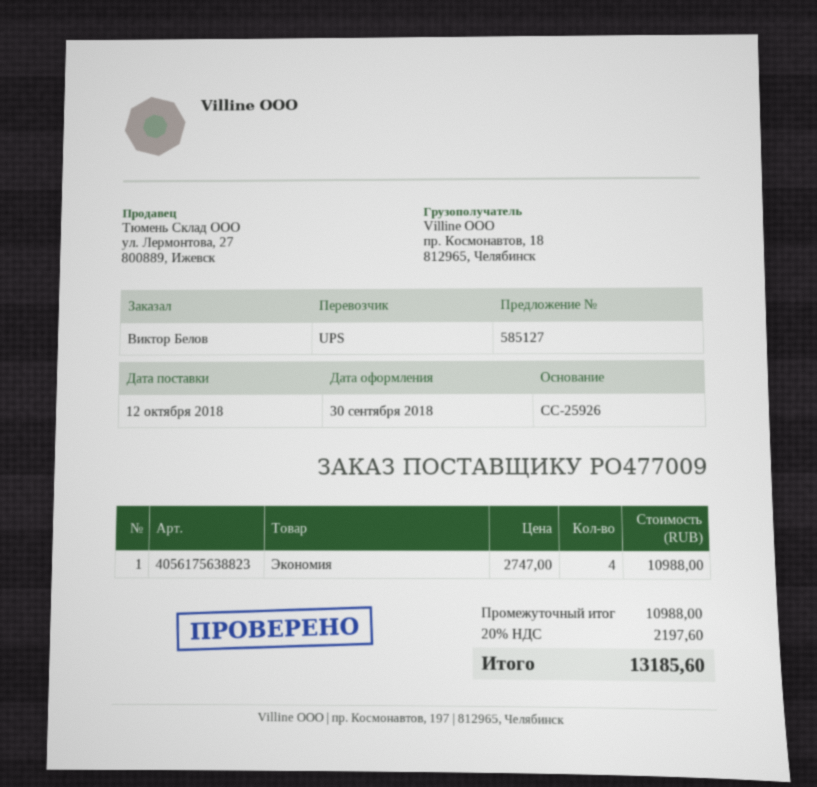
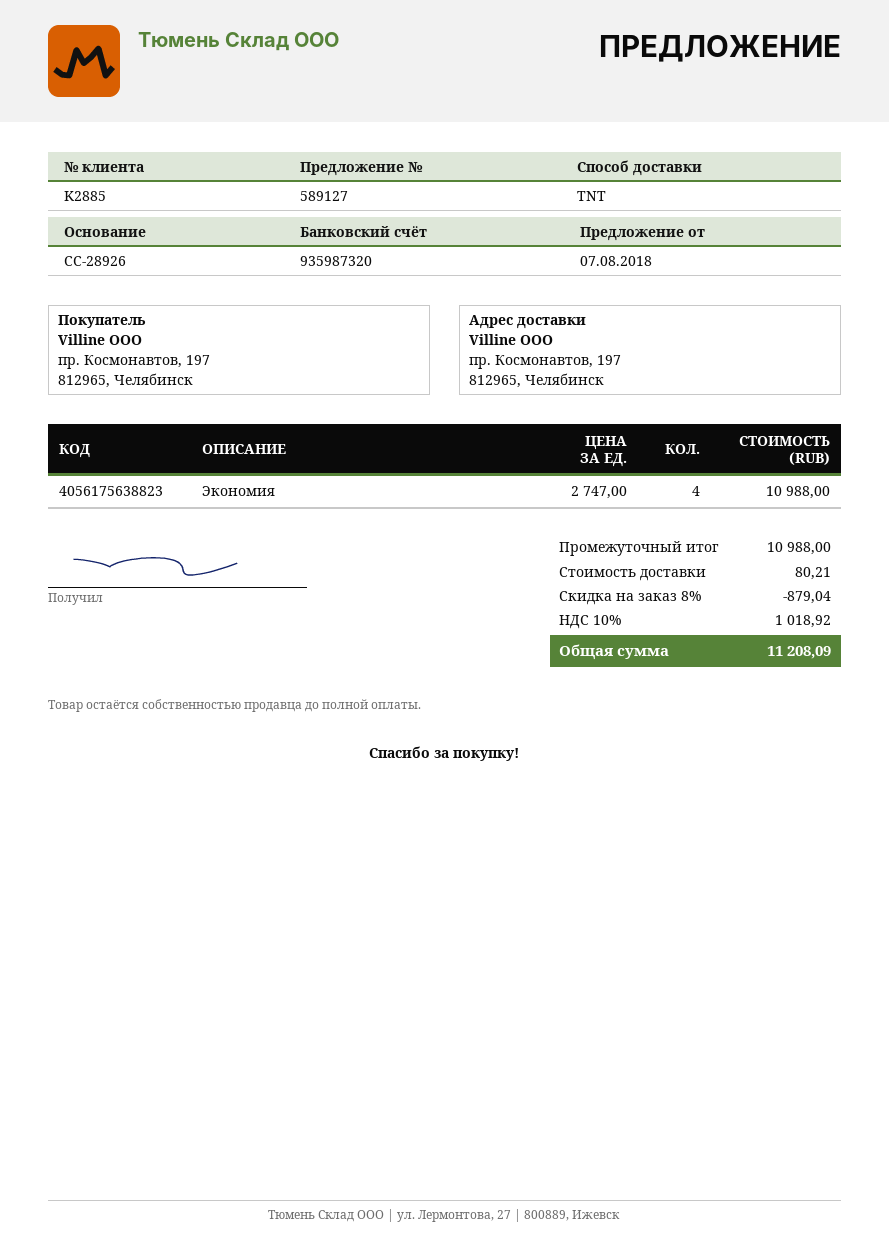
quote number: 585127 -> 589127
reference: CC-25926 -> CC-28926
shipping method: UPS -> TNT
ship to: пр. Космонавтов, 18, 812965, Челябинск -> пр. Космонавтов, 197, 812965, Челябинск
discount: none -> 8% = 879.04
shipping: none -> 80.21
tax: 20% = 2197.60 -> 10% = 1018.92
total: 13185.60 -> 11208.09

